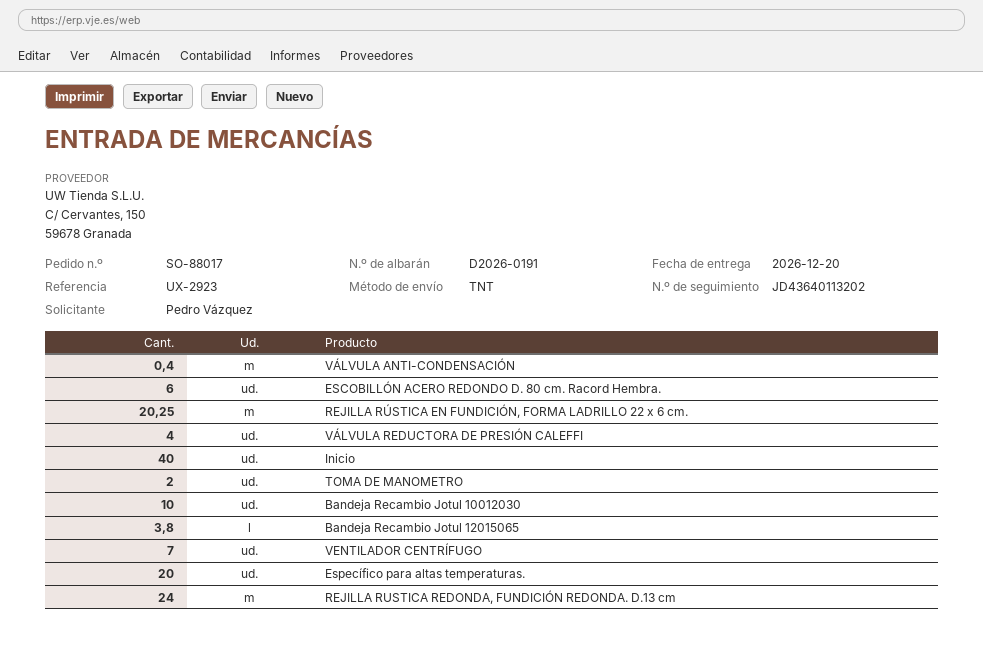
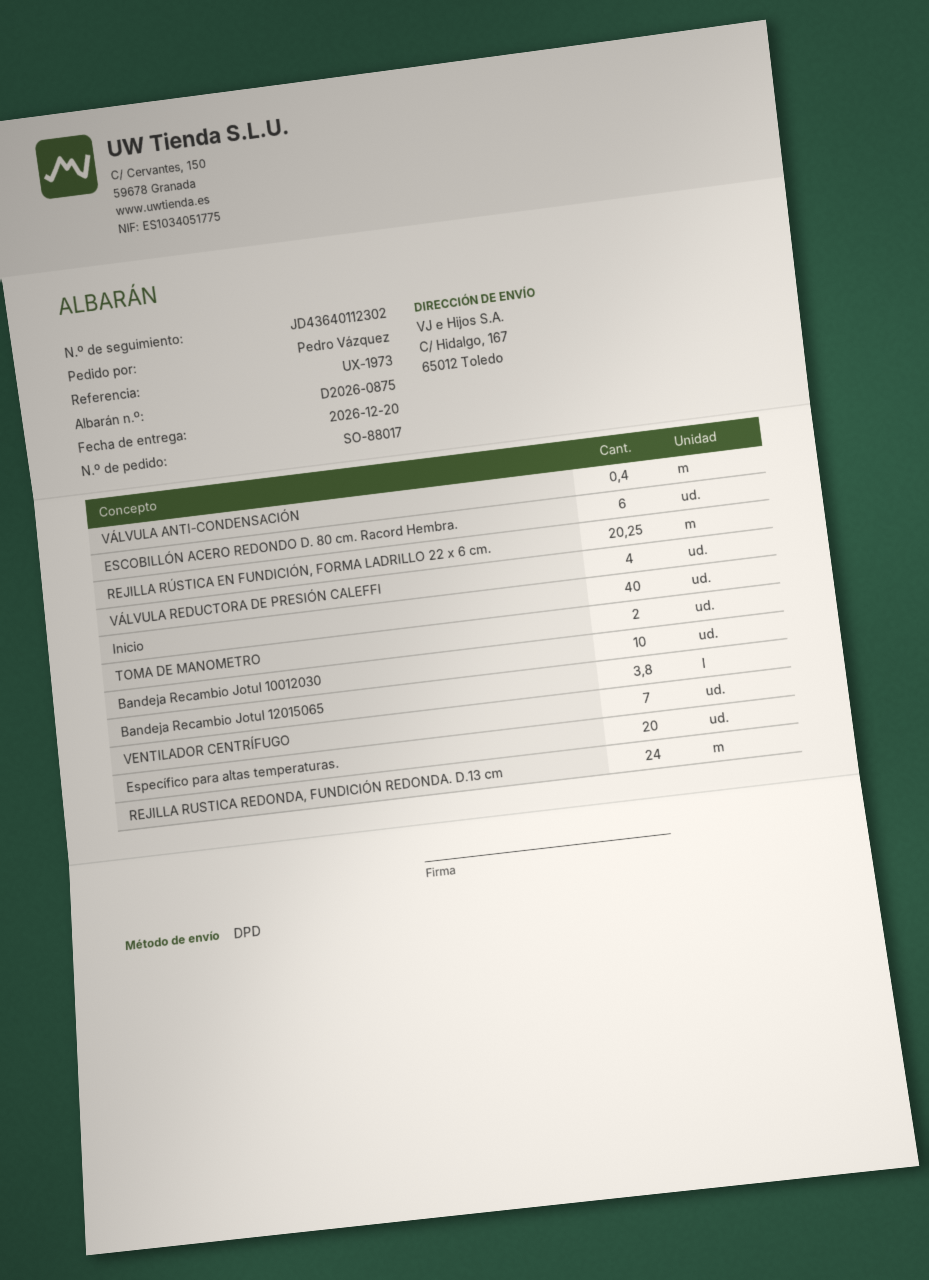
delivery note number: D2026-0191 -> D2026-0875
reference: UX-2923 -> UX-1973
shipping method: TNT -> DPD
tracking number: JD43640113202 -> JD43640112302

